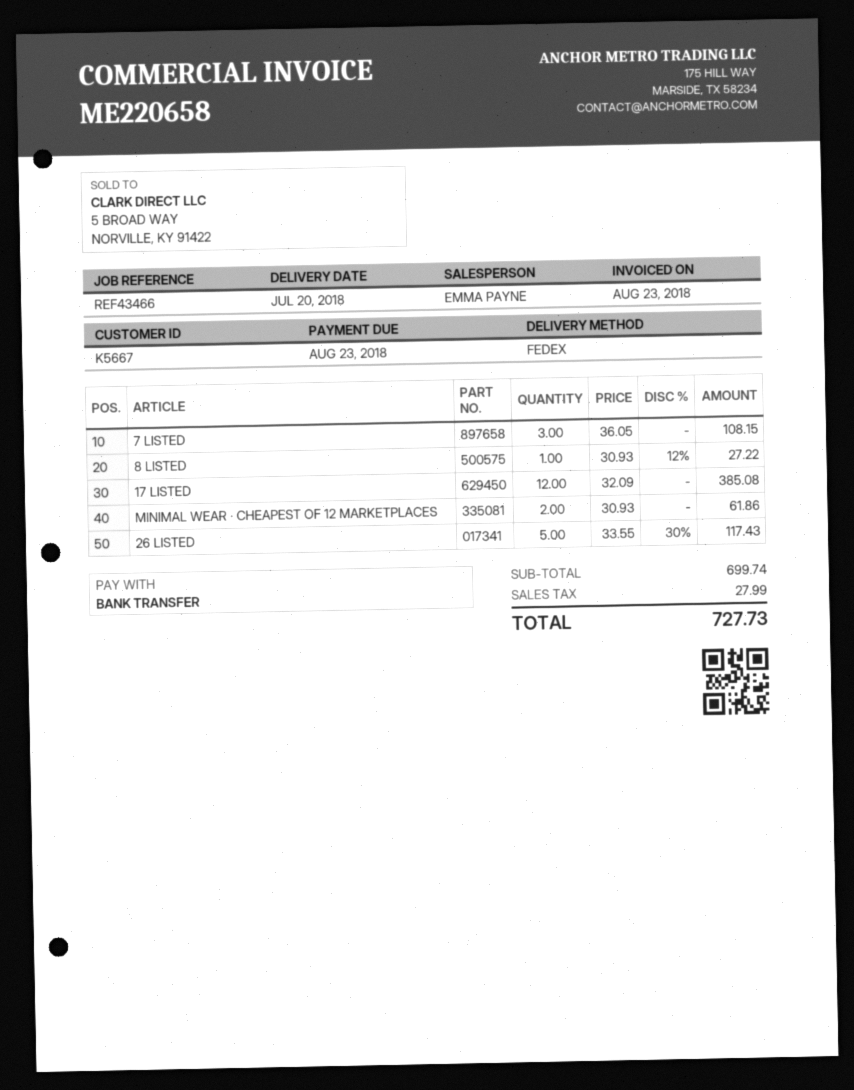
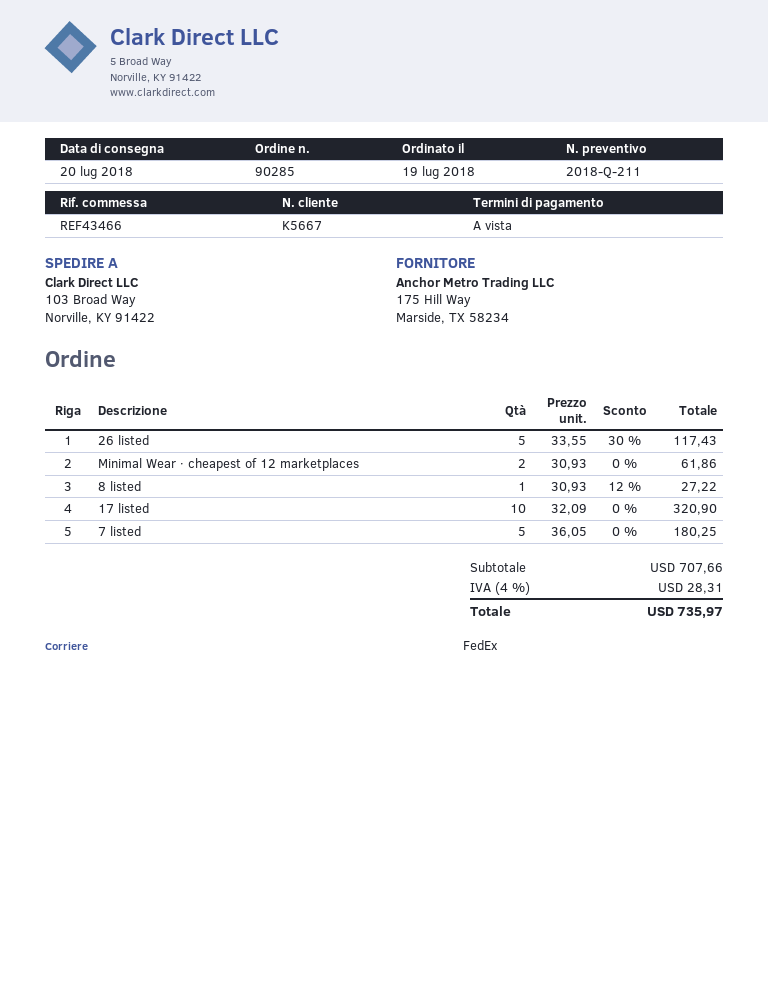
7 LISTED: 3 x 36.05 = 108.15 -> 5 x 36.05 = 180.25
17 LISTED: 12 x 32.09 = 385.08 -> 10 x 32.09 = 320.90
subtotal: 699.74 -> 707.66
tax: 27.99 -> 28.31
total: 727.73 -> 735.97

